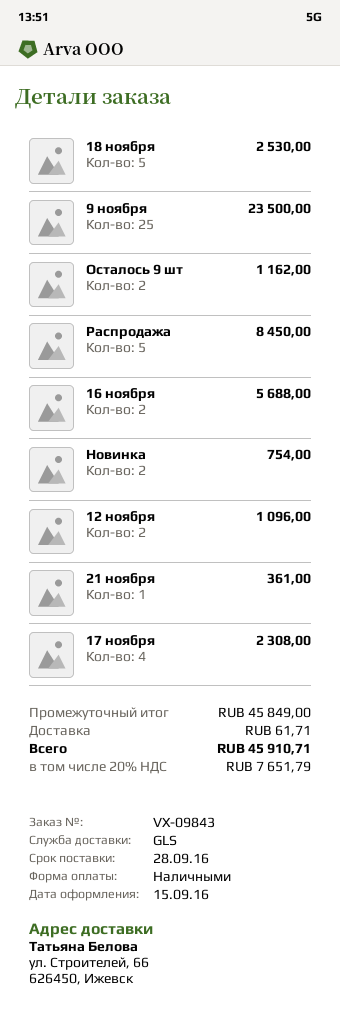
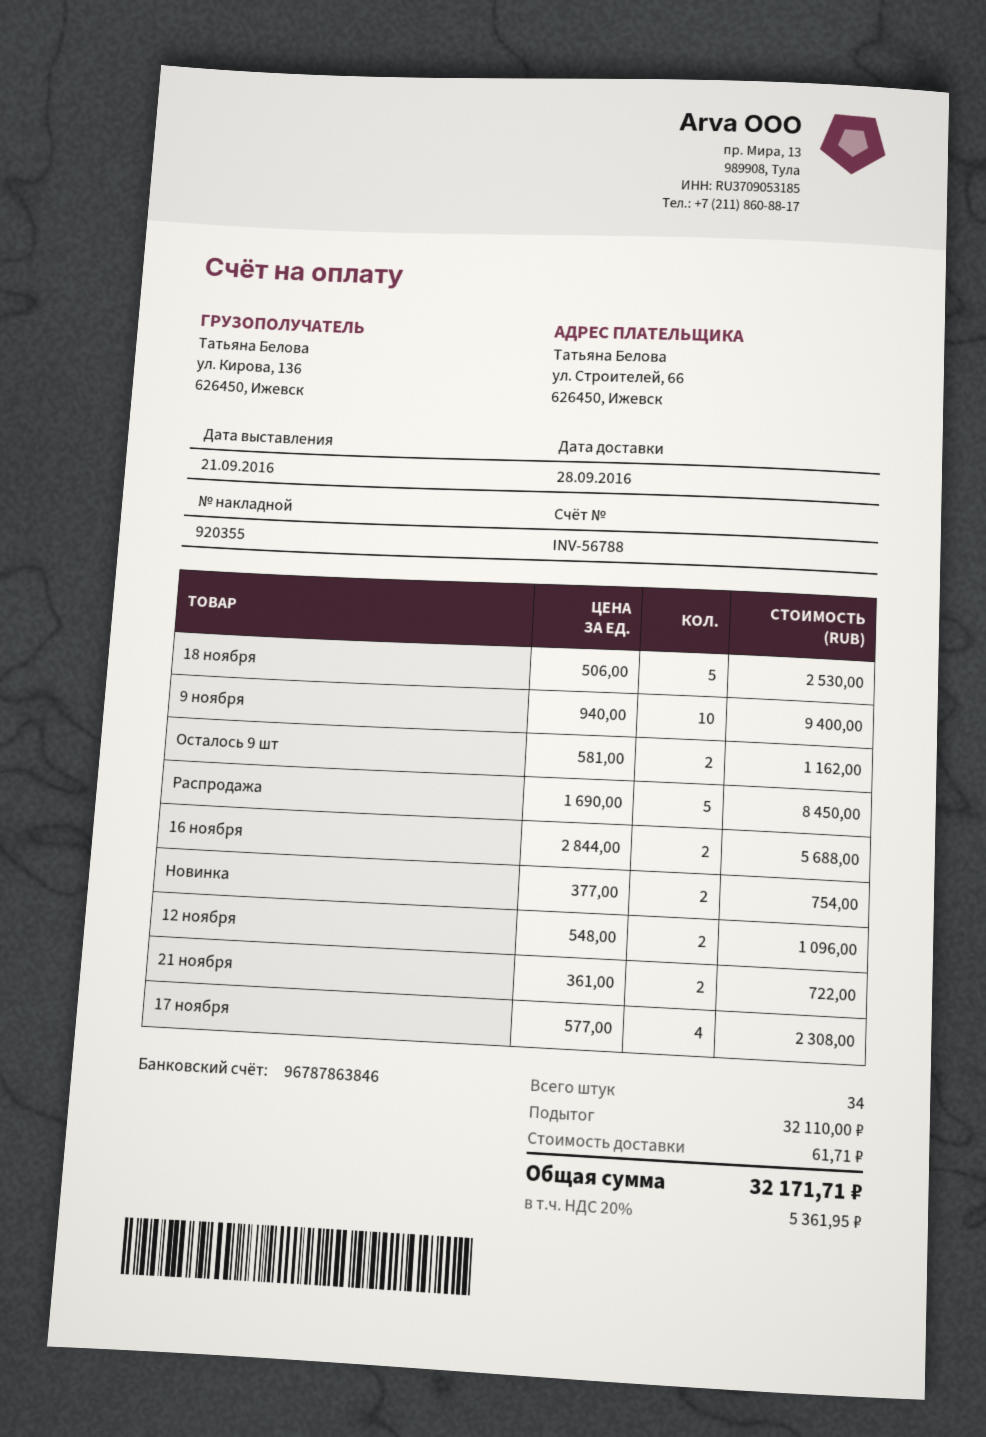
ship to: ул. Строителей, 66, 626450, Ижевск -> ул. Кирова, 136, 626450, Ижевск
9 ноября: 25 for 23500.00 -> 10 for 9400.00
21 ноября: 1 for 361.00 -> 2 for 722.00
subtotal: 45849.00 -> 32110.00
tax: 20% = 7651.79 -> 20% = 5361.95
total: 45910.71 -> 32171.71

